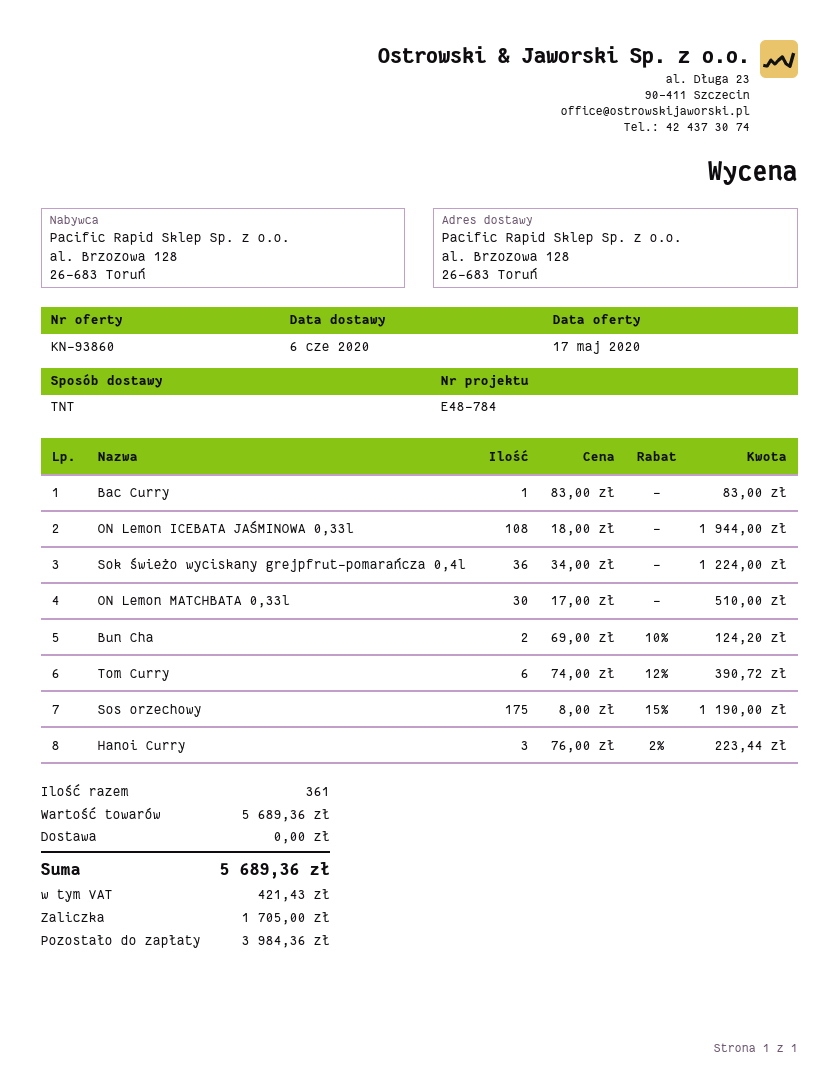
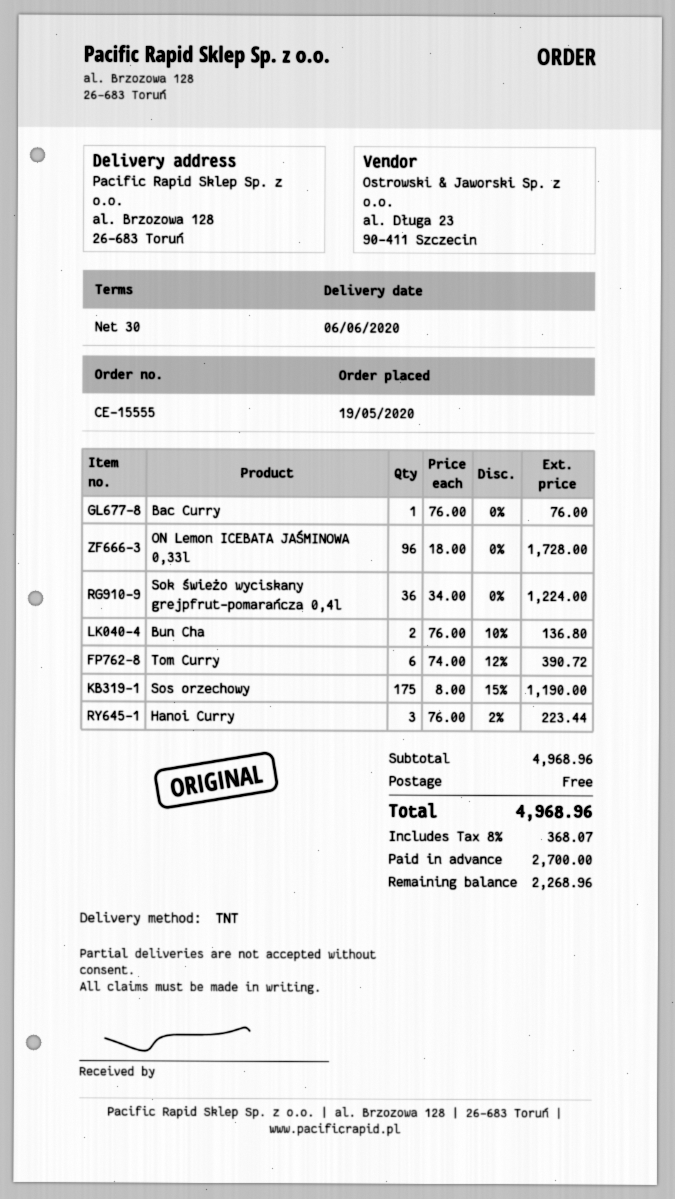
Bac Curry: 1 x 83.00 = 83.00 -> 1 x 76.00 = 76.00
ON Lemon ICEBATA JAŚMINOWA 0,33l: 108 x 18.00 = 1944.00 -> 96 x 18.00 = 1728.00
ON Lemon MATCHBATA 0,33l: 30 x 17.00 = 510.00 -> none
Bun Cha: 2 x 69.00 - 10% = 124.20 -> 2 x 76.00 - 10% = 136.80
subtotal: 5689.36 -> 4968.96
tax: 421.43 -> 368.07
total: 5689.36 -> 4968.96
deposit: 1705.00 -> 2700.00
balance: 3984.36 -> 2268.96

